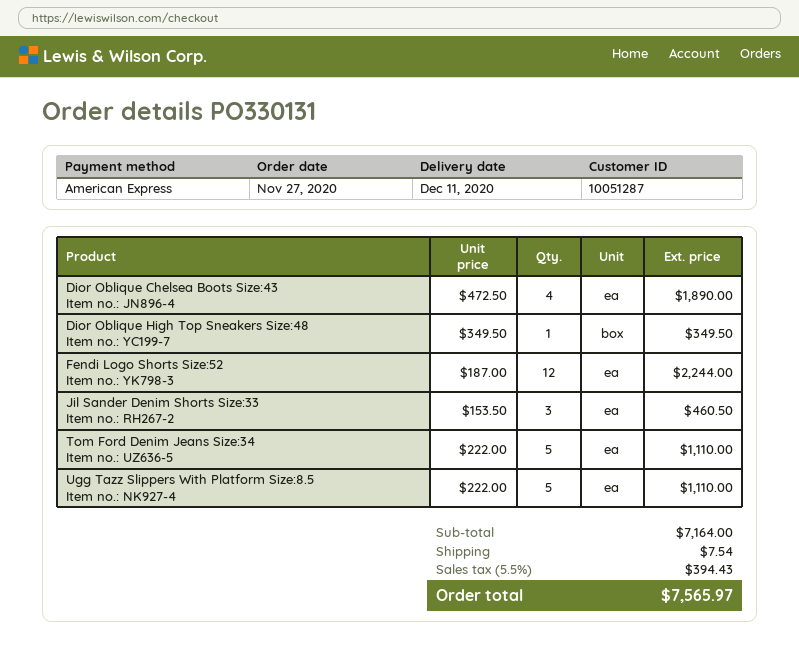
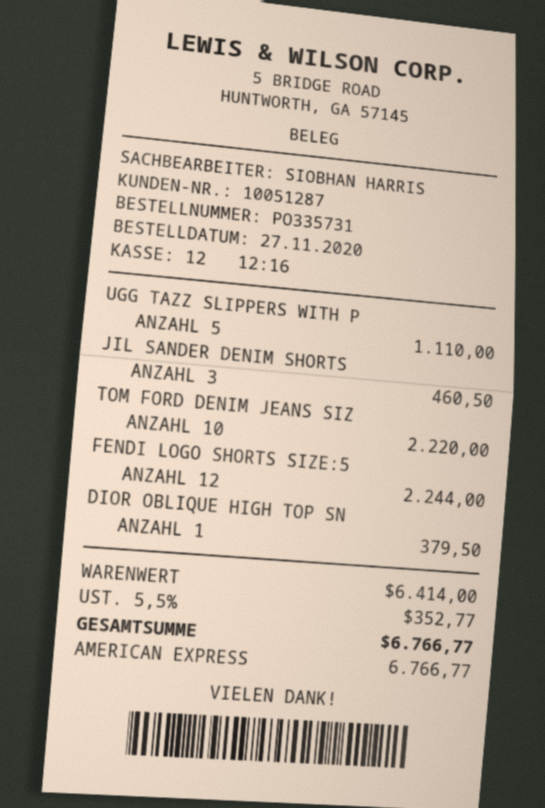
order number: PO330131 -> PO335731
Dior Oblique Chelsea Boots Size:43: 4 for 1890.00 -> none
Dior Oblique High Top Sneakers Size:48: 1 for 349.50 -> 1 for 379.50
Tom Ford Denim Jeans Size:34: 5 for 1110.00 -> 10 for 2220.00
subtotal: 7164.00 -> 6414.00
shipping: 7.54 -> none
tax: 5.5% = 394.43 -> 5.5% = 352.77
total: 7565.97 -> 6766.77

